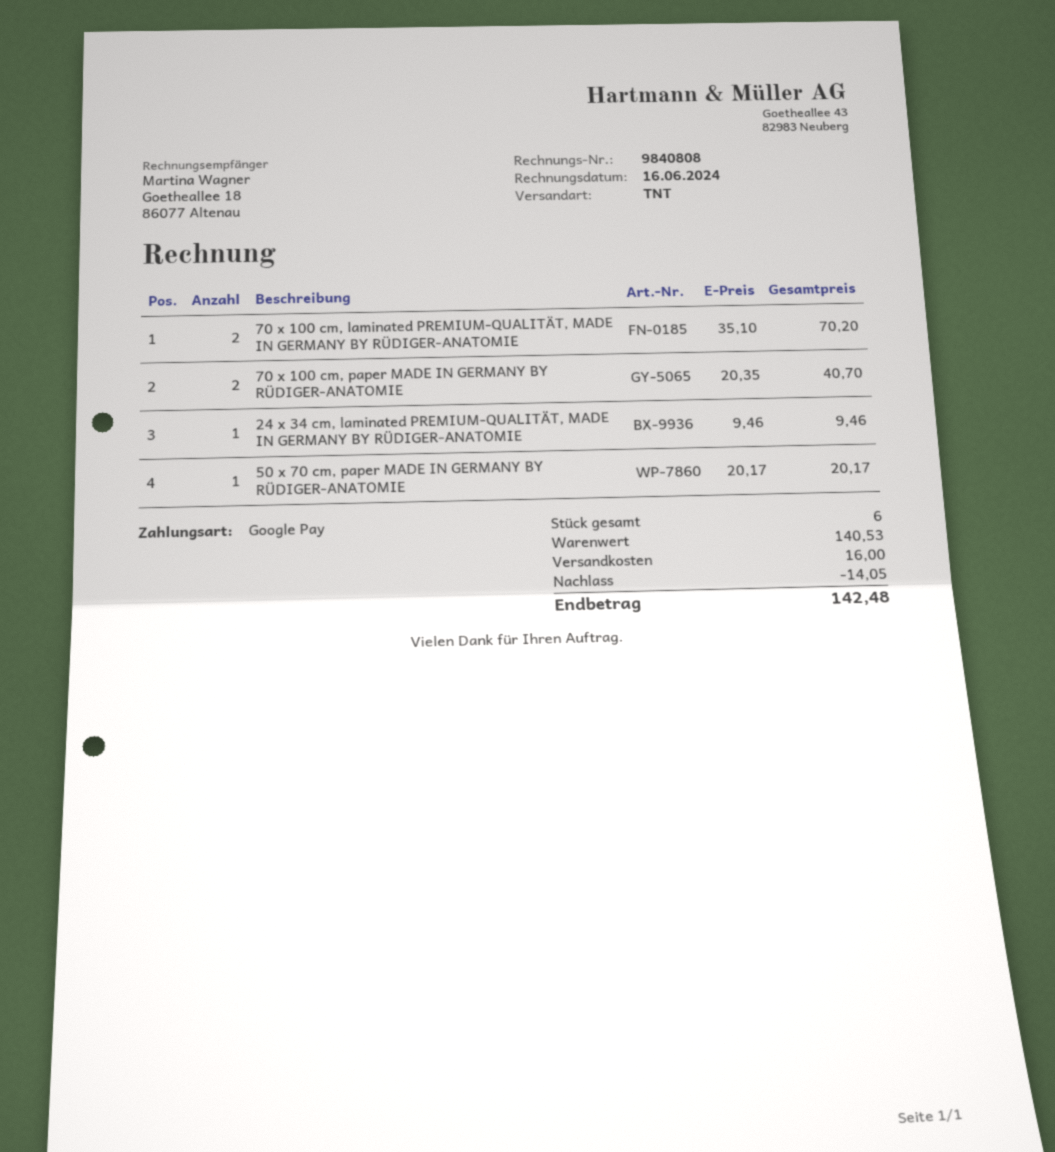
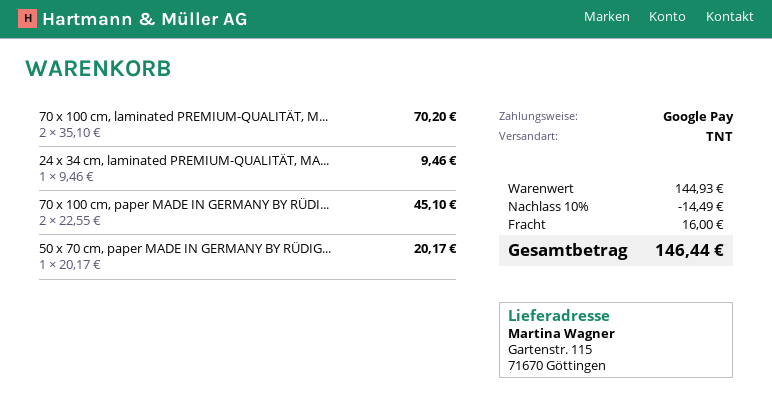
70 x 100 cm, paper MADE IN GERMANY BY RÜDIGER-ANATOMIE: 2 x 20.35 = 40.70 -> 2 x 22.55 = 45.10
subtotal: 140.53 -> 144.93
discount: 14.05 -> 14.49
total: 142.48 -> 146.44

